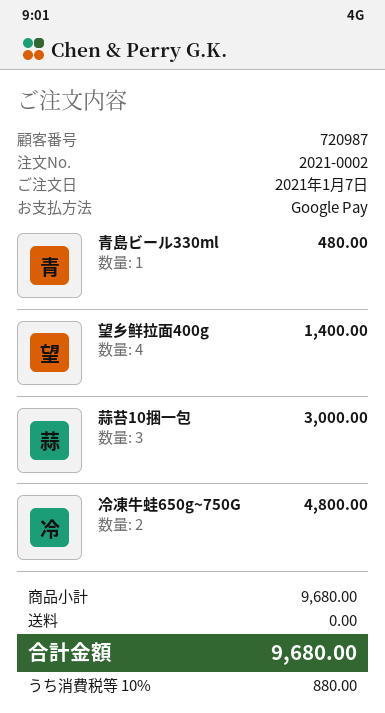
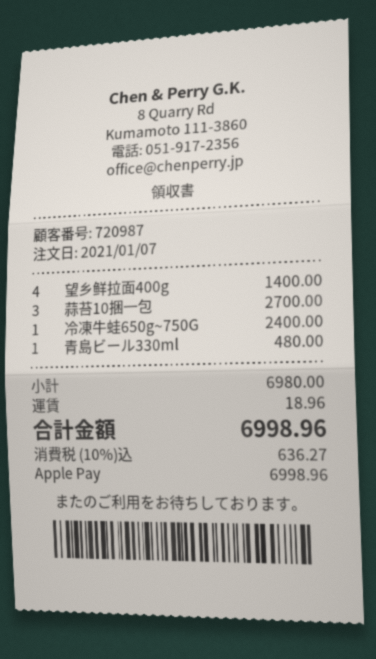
payment method: Google Pay -> Apple Pay
蒜苔10捆一包: 3 for 3000.00 -> 3 for 2700.00
冷凍牛蛙650g~750G: 2 for 4800.00 -> 1 for 2400.00
subtotal: 9680.00 -> 6980.00
shipping: 0.00 -> 18.96
tax: 10% = 880.00 -> 10% = 636.27
total: 9680.00 -> 6998.96

